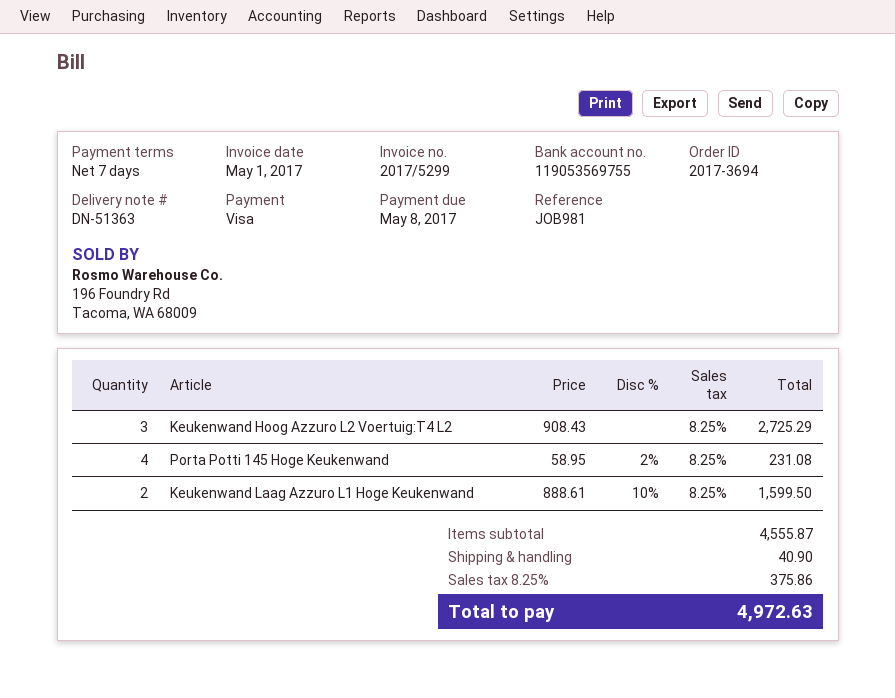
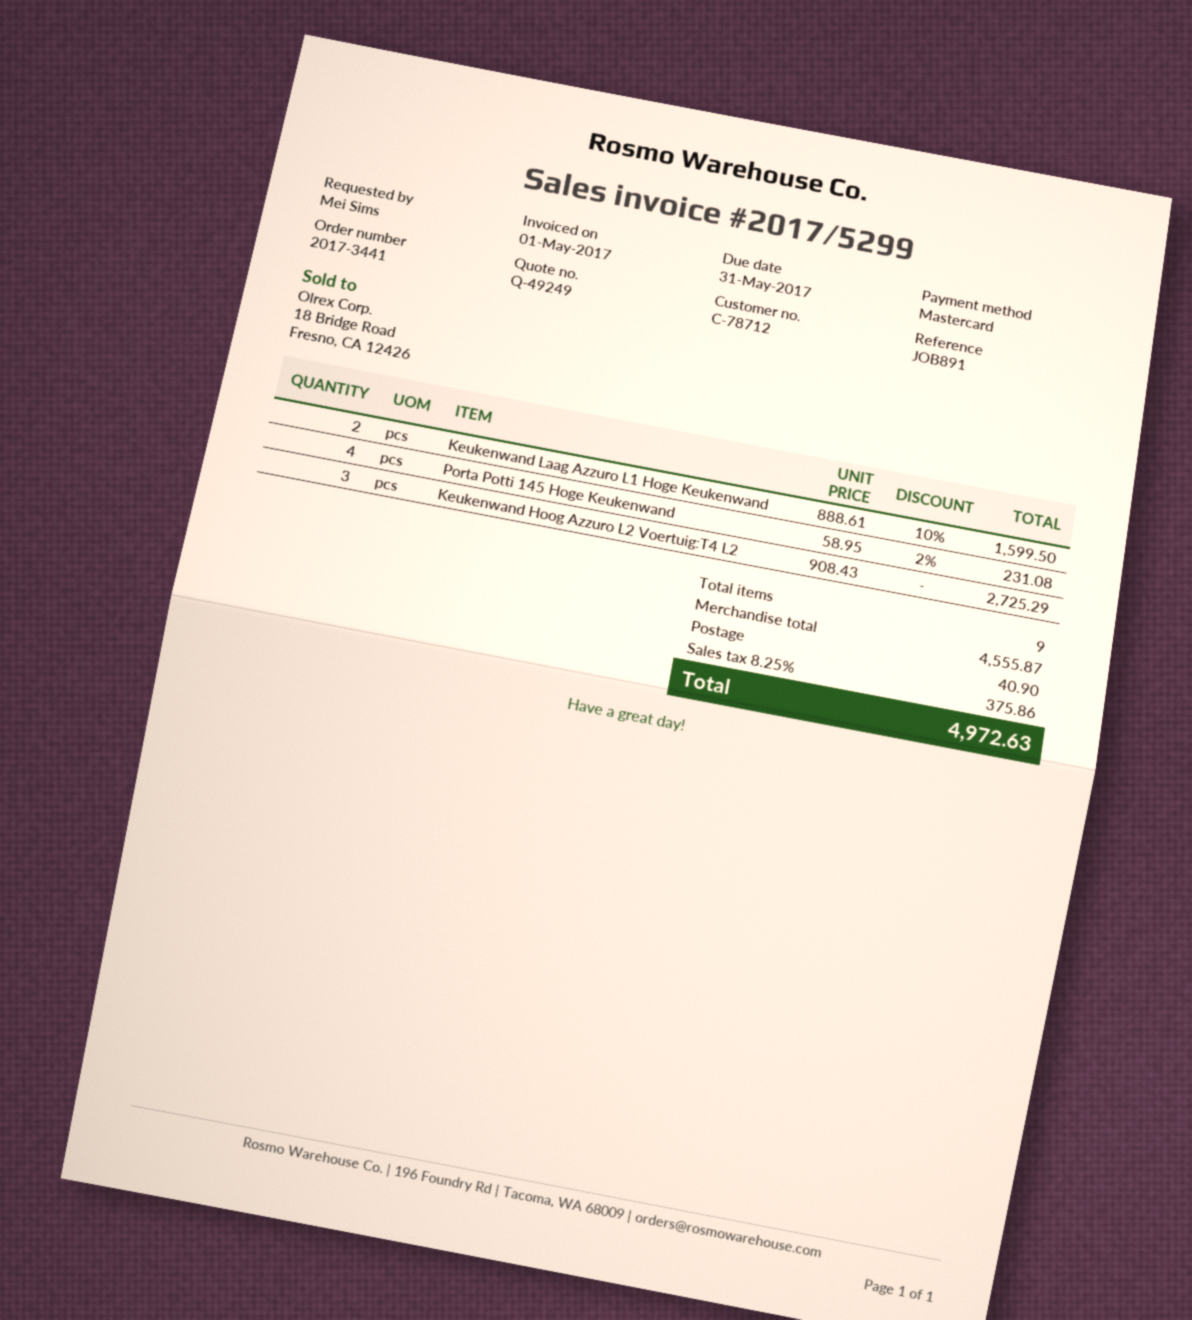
order number: 2017-3694 -> 2017-3441
due date: 2017-05-08 -> 2017-05-31
reference: JOB981 -> JOB891
payment method: Visa -> Mastercard

